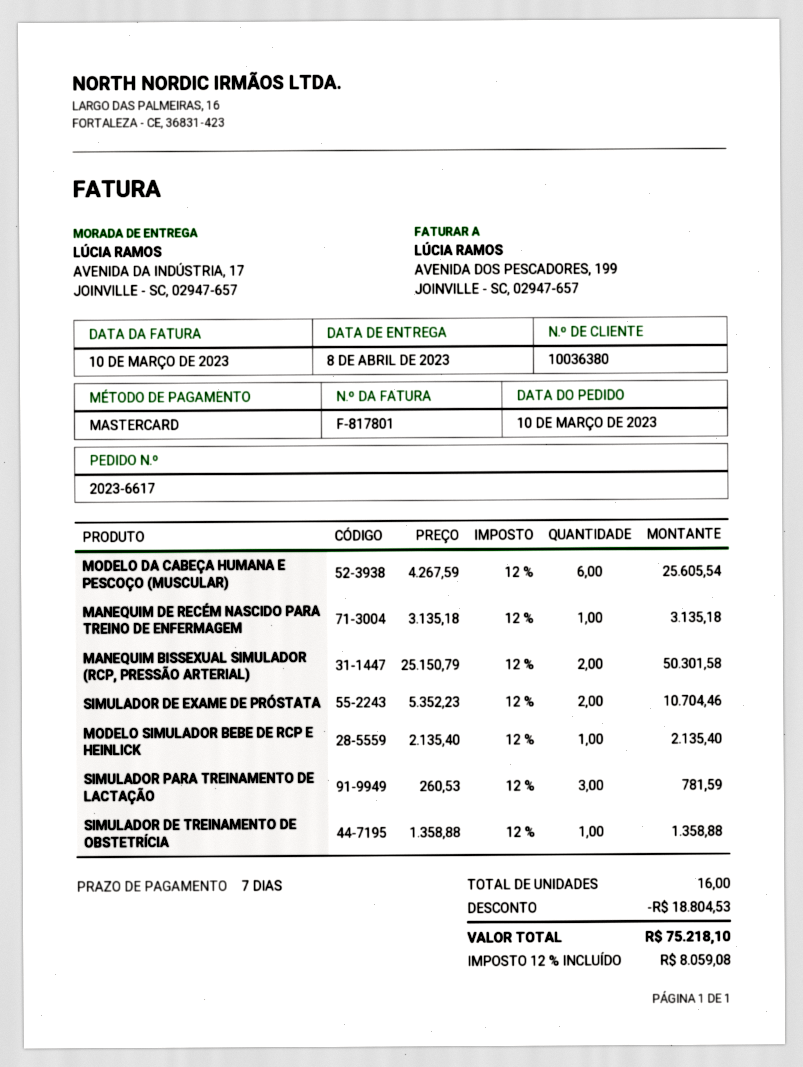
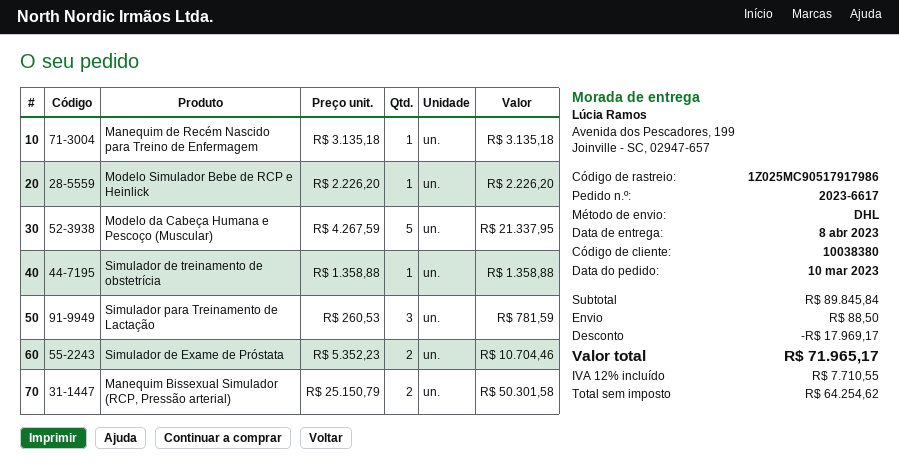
customer number: 10036380 -> 10038380
ship to: AVENIDA DA INDÚSTRIA, 17, JOINVILLE - SC, 02947-657 -> Avenida dos Pescadores, 199, Joinville - SC, 02947-657
MODELO DA CABEÇA HUMANA E PESCOÇO (MUSCULAR): 6 x 4267.59 = 25605.54 -> 5 x 4267.59 = 21337.95
MODELO SIMULADOR BEBE DE RCP E HEINLICK: 1 x 2135.40 = 2135.40 -> 1 x 2226.20 = 2226.20
discount: 18804.53 -> 17969.17
shipping: none -> 88.50
tax: 12% = 8059.08 -> 12% = 7710.55
total: 75218.10 -> 71965.17

